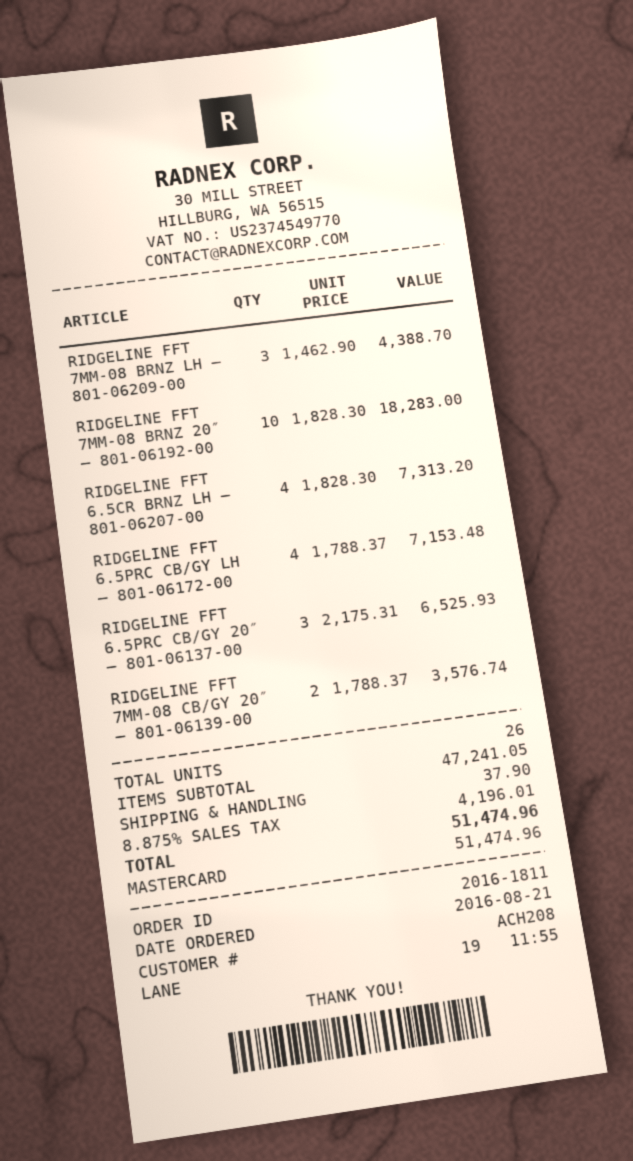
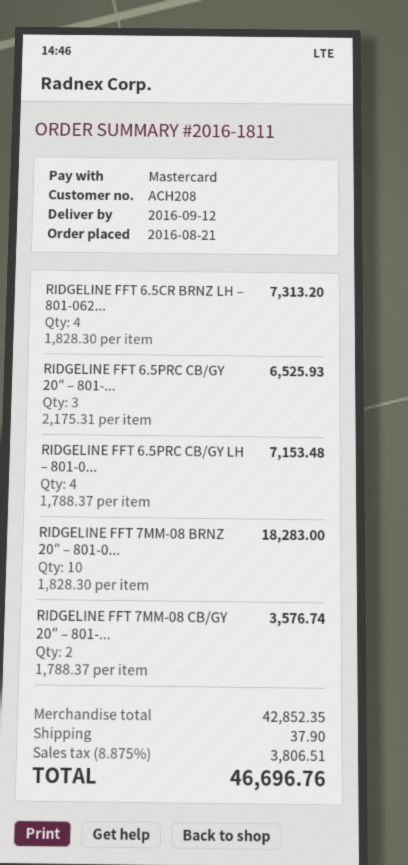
RIDGELINE FFT 7MM-08 BRNZ LH – 801-06209-00: 3 x 1462.90 = 4388.70 -> none
subtotal: 47241.05 -> 42852.35
tax: 8.875% = 4196.01 -> 8.875% = 3806.51
total: 51474.96 -> 46696.76

